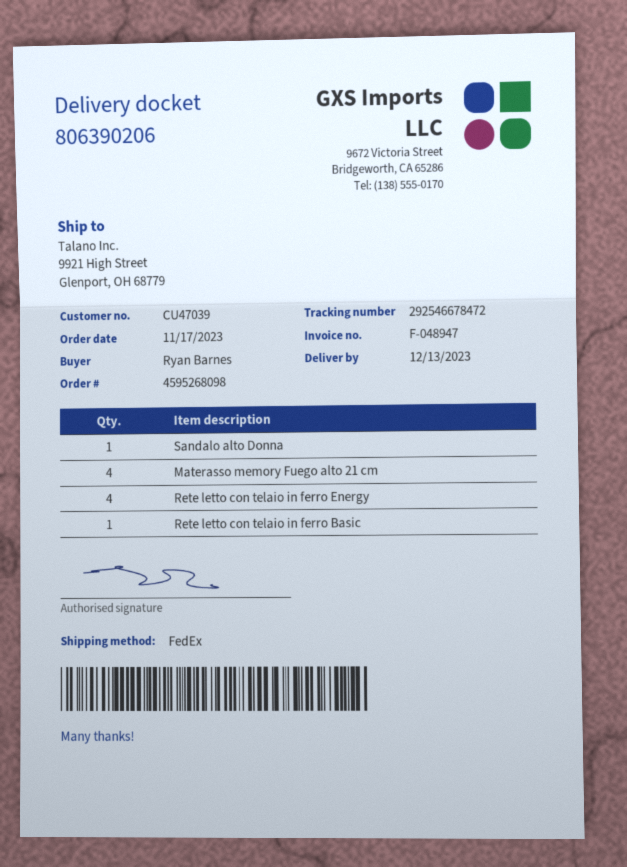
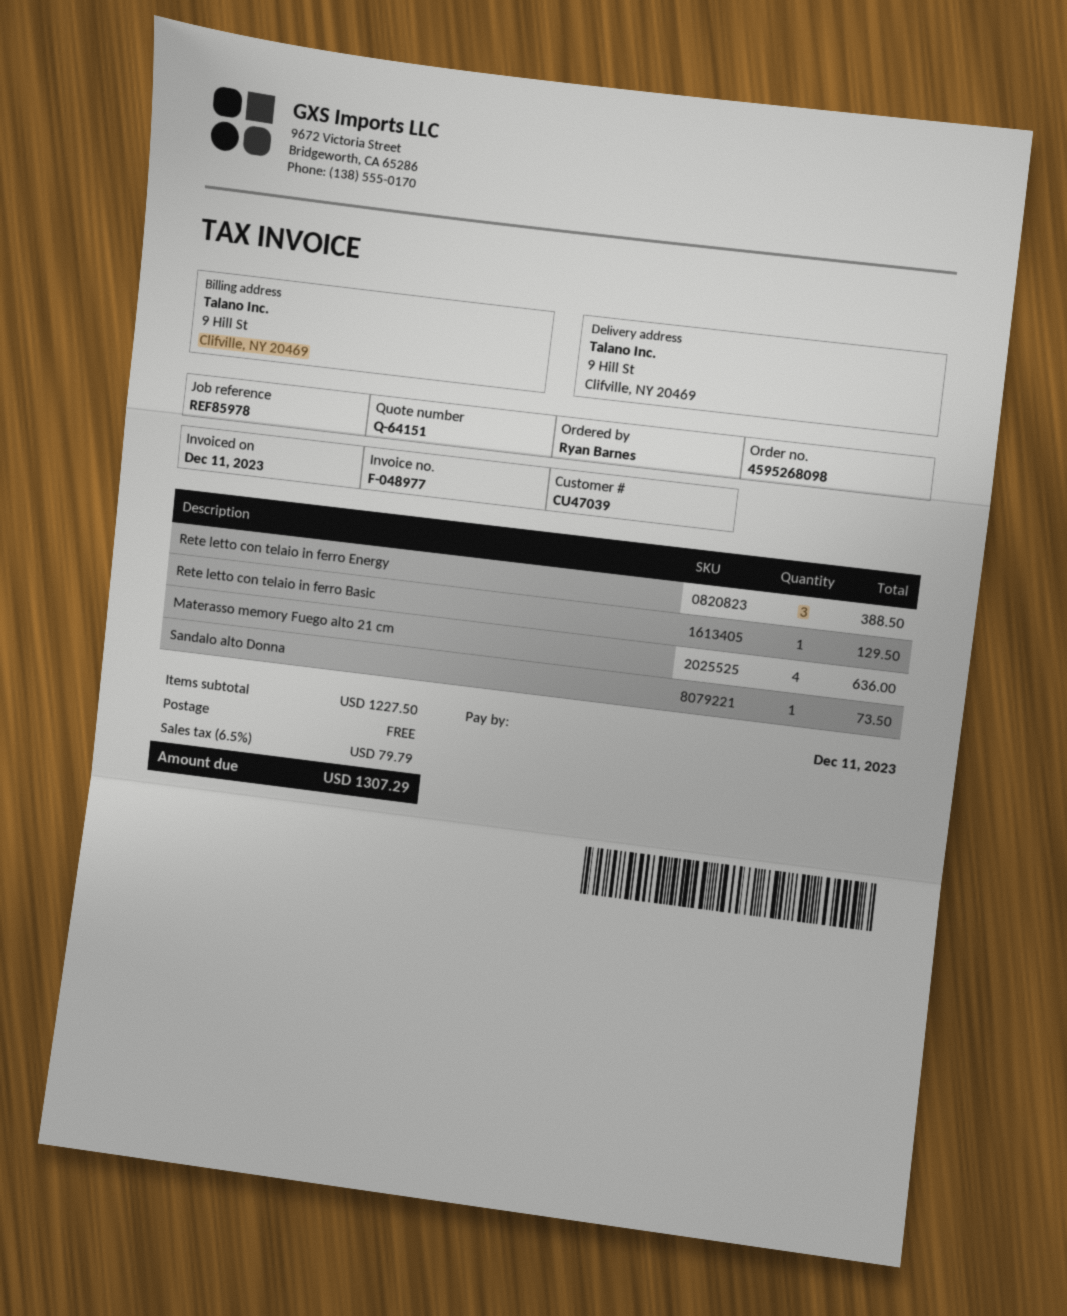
invoice number: F-048947 -> F-048977
ship to: 9921 High Street, Glenport, OH 68779 -> 9 Hill St, Clifville, NY 20469
Rete letto con telaio in ferro Energy: 4 -> 3

